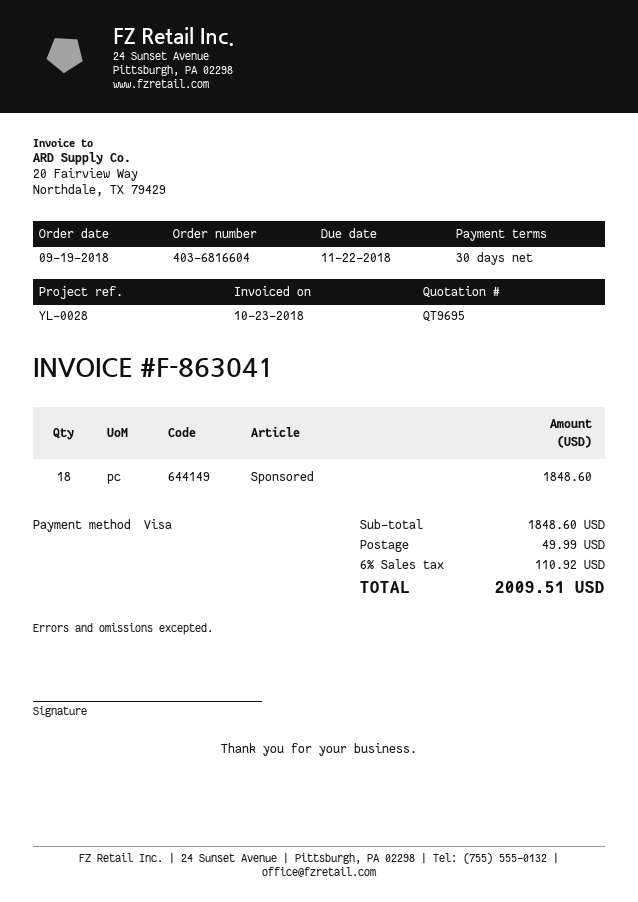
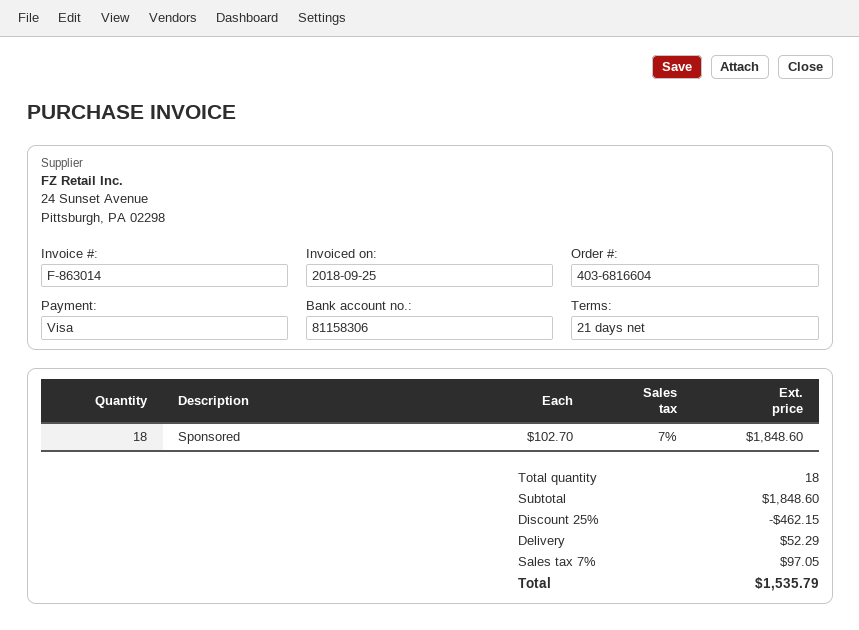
invoice number: F-863041 -> F-863014
invoice date: 2018-10-23 -> 2018-09-25
payment terms: 30 days -> 21 days
discount: none -> 25% = 462.15
shipping: 49.99 -> 52.29
tax: 6% = 110.92 -> 7% = 97.05
total: 2009.51 -> 1535.79

